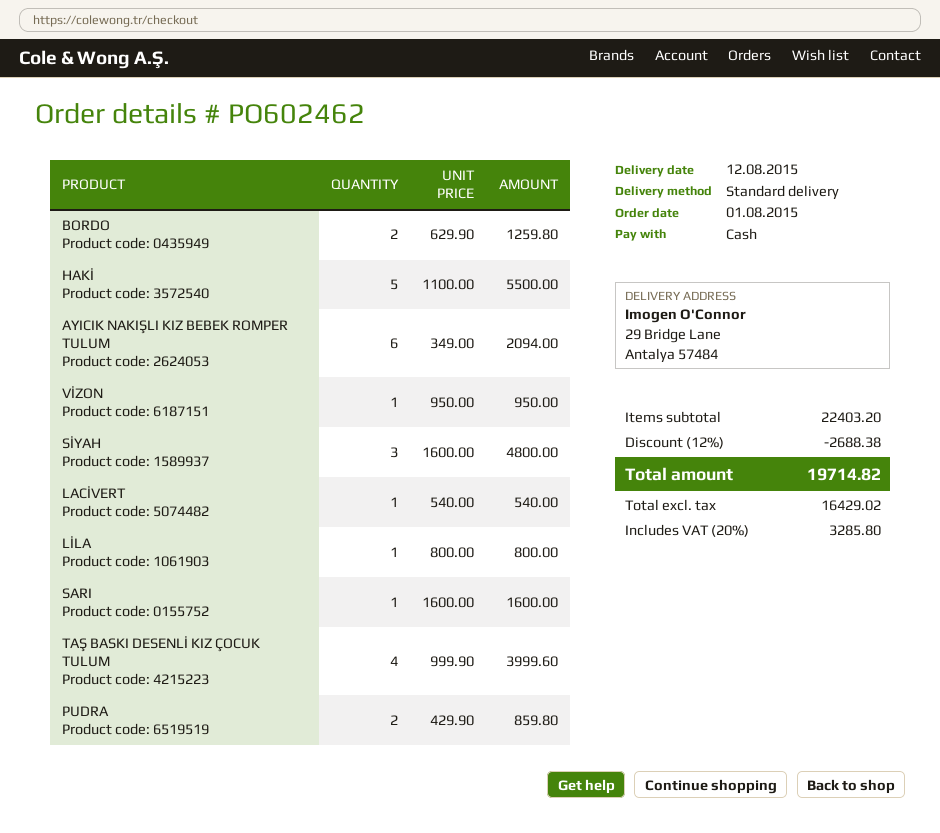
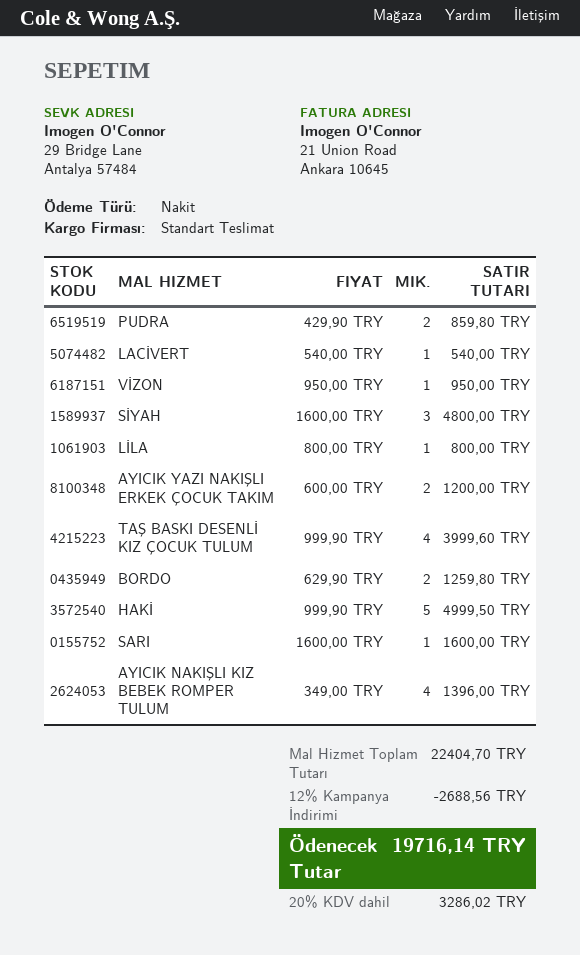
HAKİ: 5 x 1100.00 = 5500.00 -> 5 x 999.90 = 4999.50
AYICIK NAKIŞLI KIZ BEBEK ROMPER TULUM: 6 x 349.00 = 2094.00 -> 4 x 349.00 = 1396.00
AYICIK YAZI NAKIŞLI ERKEK ÇOCUK TAKIM: none -> 2 x 600.00 = 1200.00
subtotal: 22403.20 -> 22404.70
discount: 12% = 2688.38 -> 12% = 2688.56
tax: 20% = 3285.80 -> 20% = 3286.02
total: 19714.82 -> 19716.14

